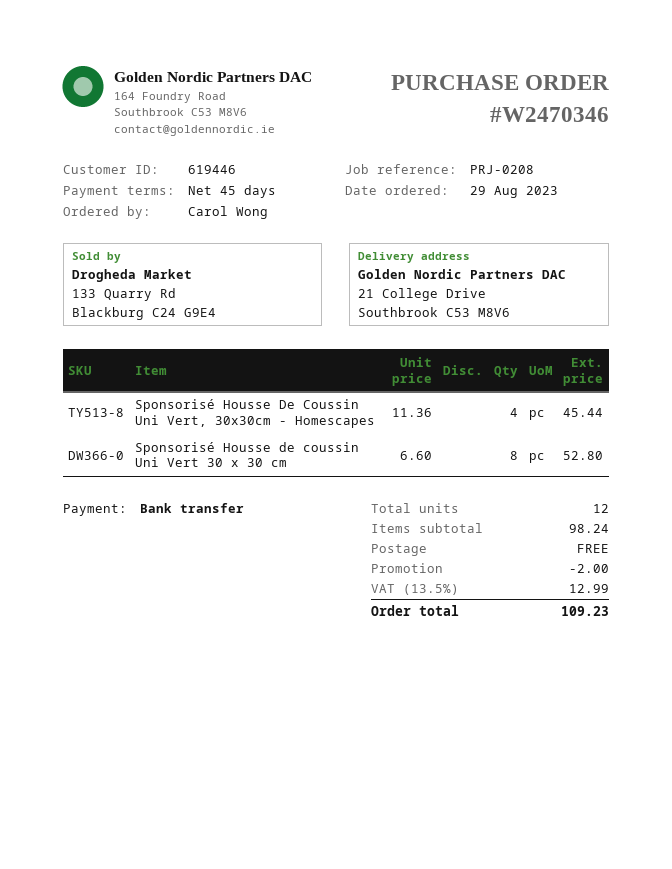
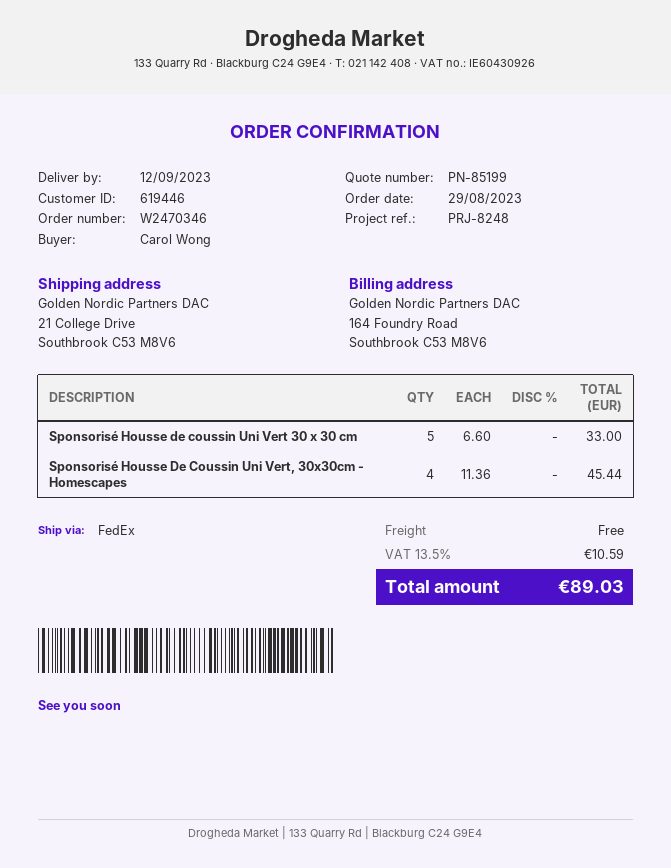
reference: PRJ-0208 -> PRJ-8248
Sponsorisé Housse de coussin Uni Vert 30 x 30 cm: 8 x 6.60 = 52.80 -> 5 x 6.60 = 33.00
discount: 2.00 -> none
tax: 13.5% = 12.99 -> 13.5% = 10.59
total: 109.23 -> 89.03

